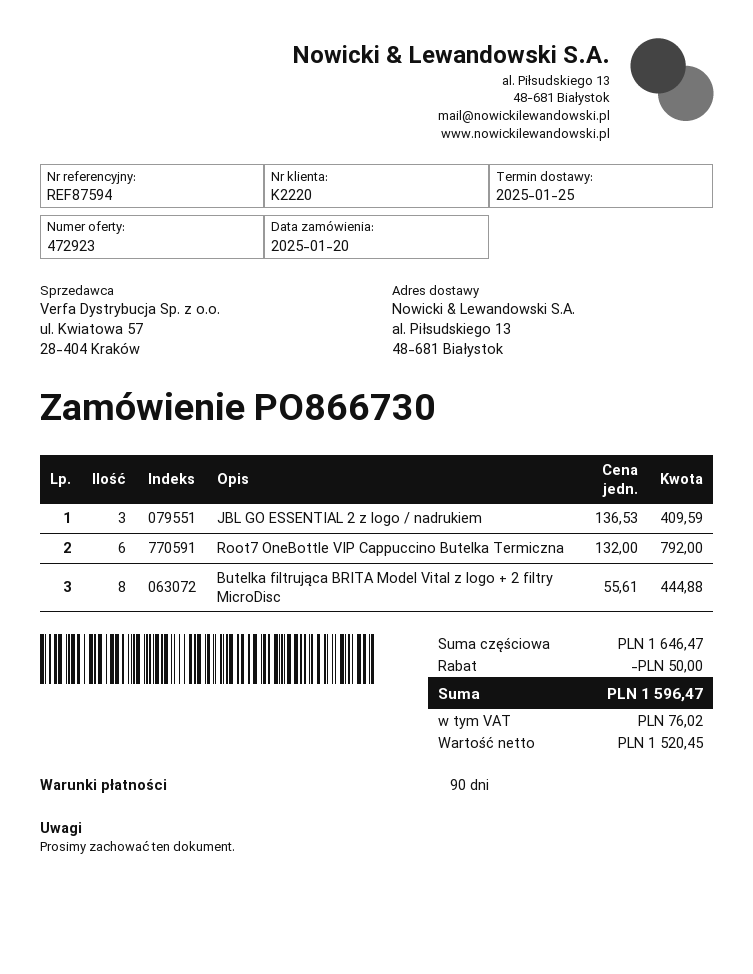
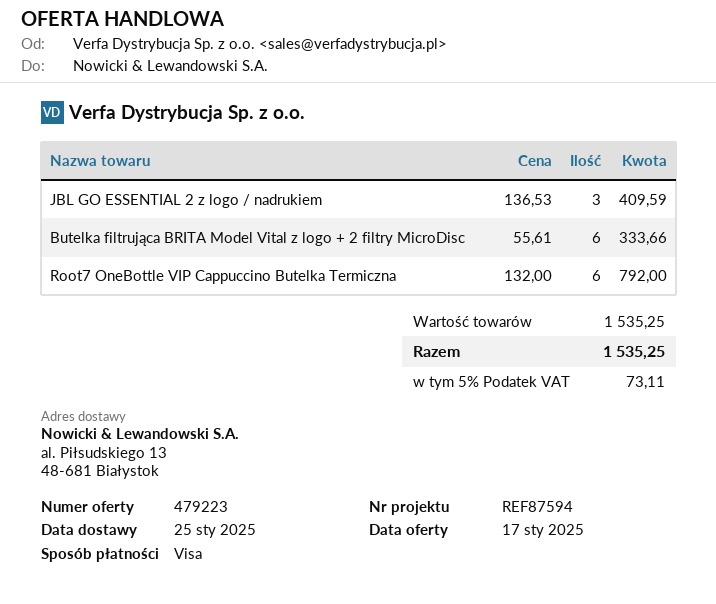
quote number: 472923 -> 479223
Butelka filtrująca BRITA Model Vital z logo + 2 filtry MicroDisc: 8 x 55.61 = 444.88 -> 6 x 55.61 = 333.66
subtotal: 1646.47 -> 1535.25
discount: 50.00 -> none
tax: 76.02 -> 73.11
total: 1596.47 -> 1535.25

